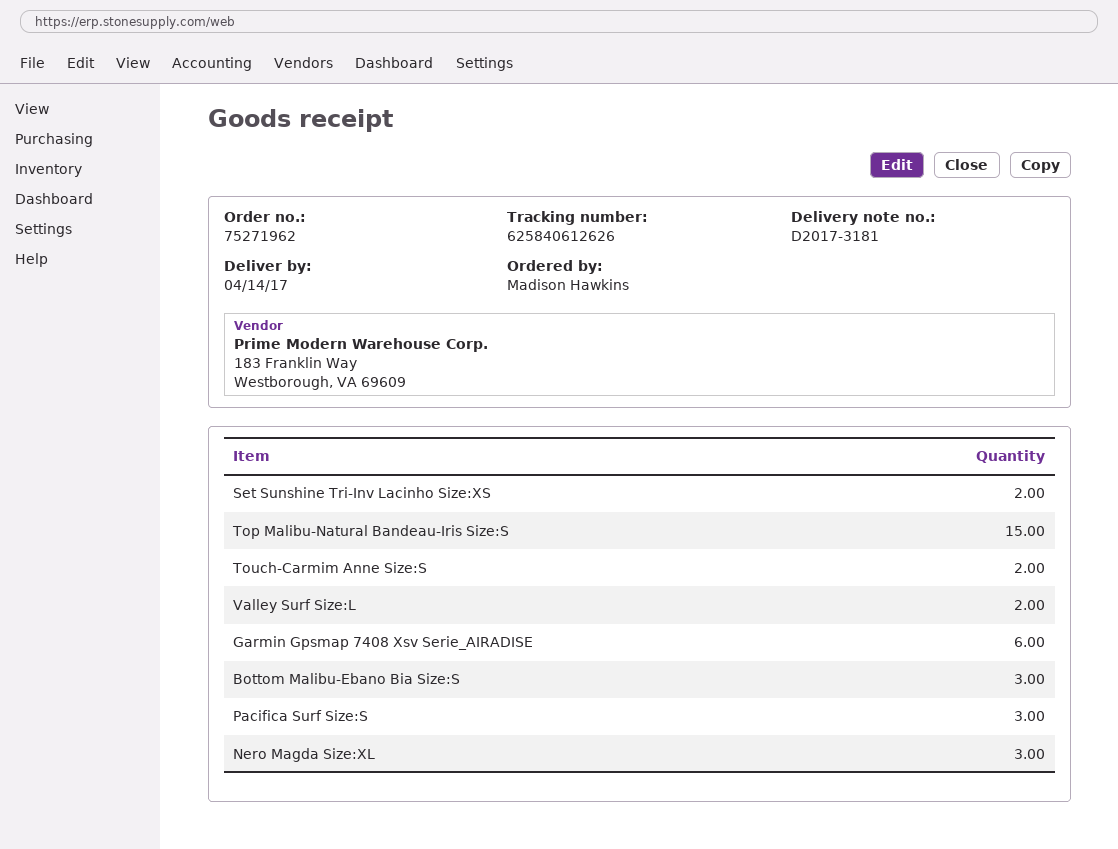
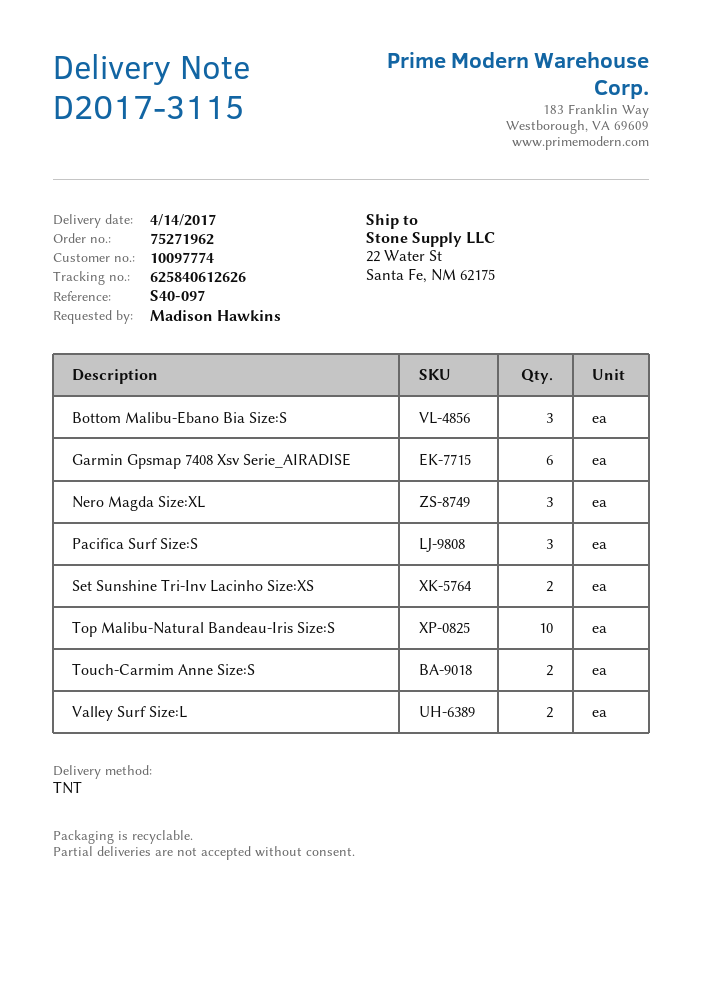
delivery note number: D2017-3181 -> D2017-3115
Top Malibu-Natural Bandeau-Iris Size:S: 15 -> 10

